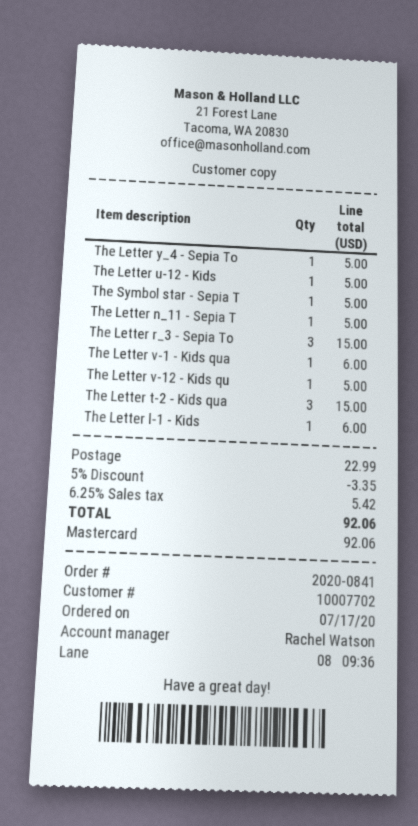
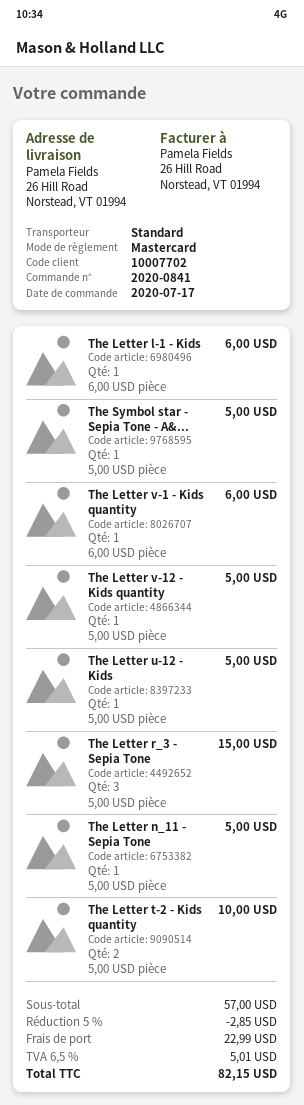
The Letter y_4 - Sepia To: 1 for 5.00 -> none
The Letter t-2 - Kids qua: 3 for 15.00 -> 2 for 10.00
discount: 5% = 3.35 -> 5% = 2.85
tax: 6.25% = 5.42 -> 6.5% = 5.01
total: 92.06 -> 82.15

